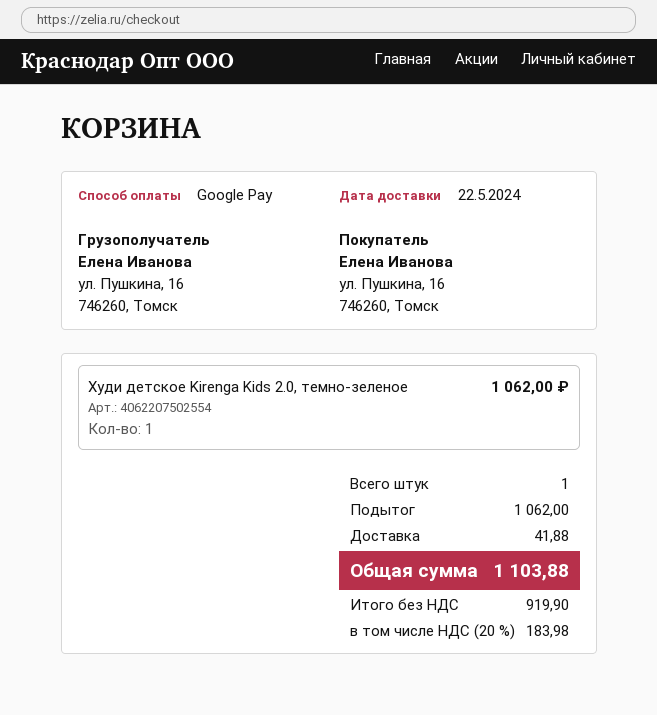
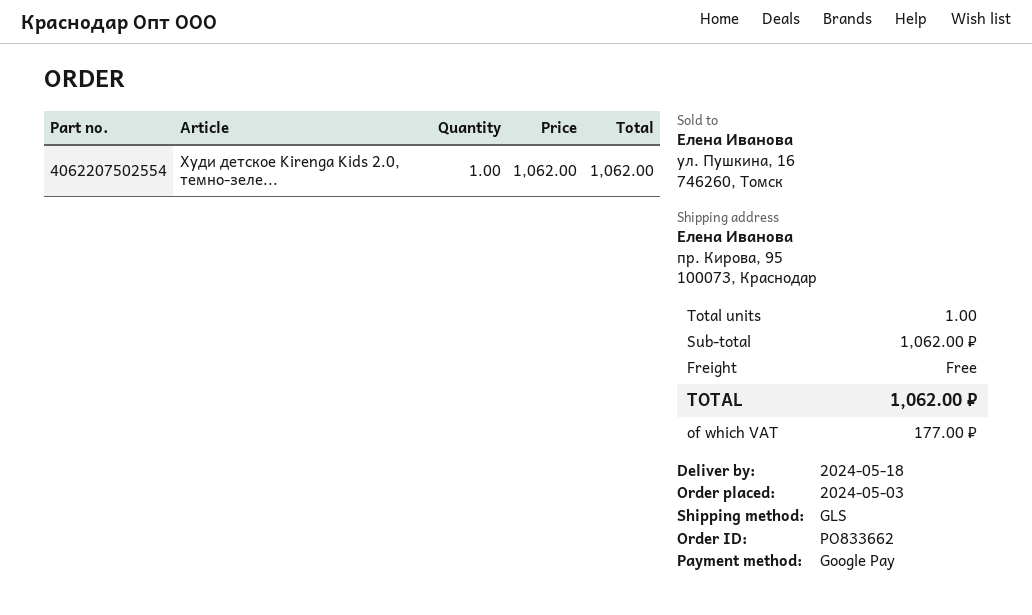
delivery date: 2024-05-22 -> 2024-05-18
ship to: ул. Пушкина, 16, 746260, Томск -> пр. Кирова, 95, 100073, Краснодар
shipping: 41.88 -> 0.00
tax: 183.98 -> 177.00
total: 1103.88 -> 1062.00

